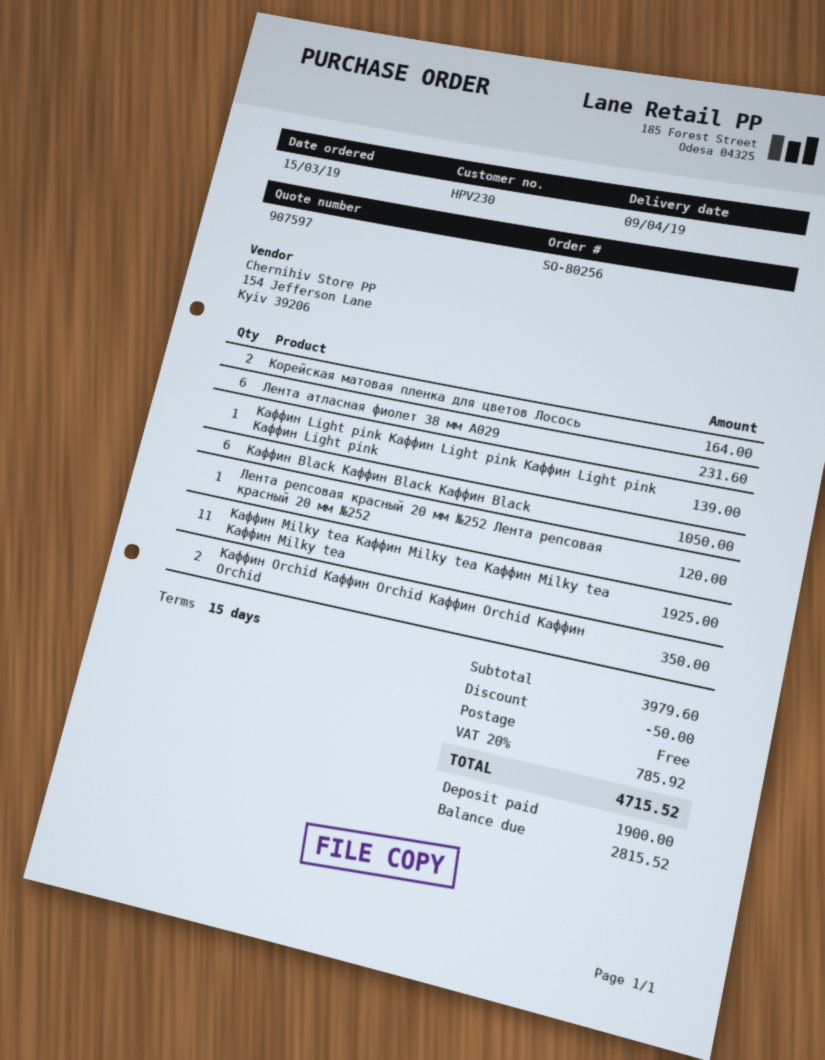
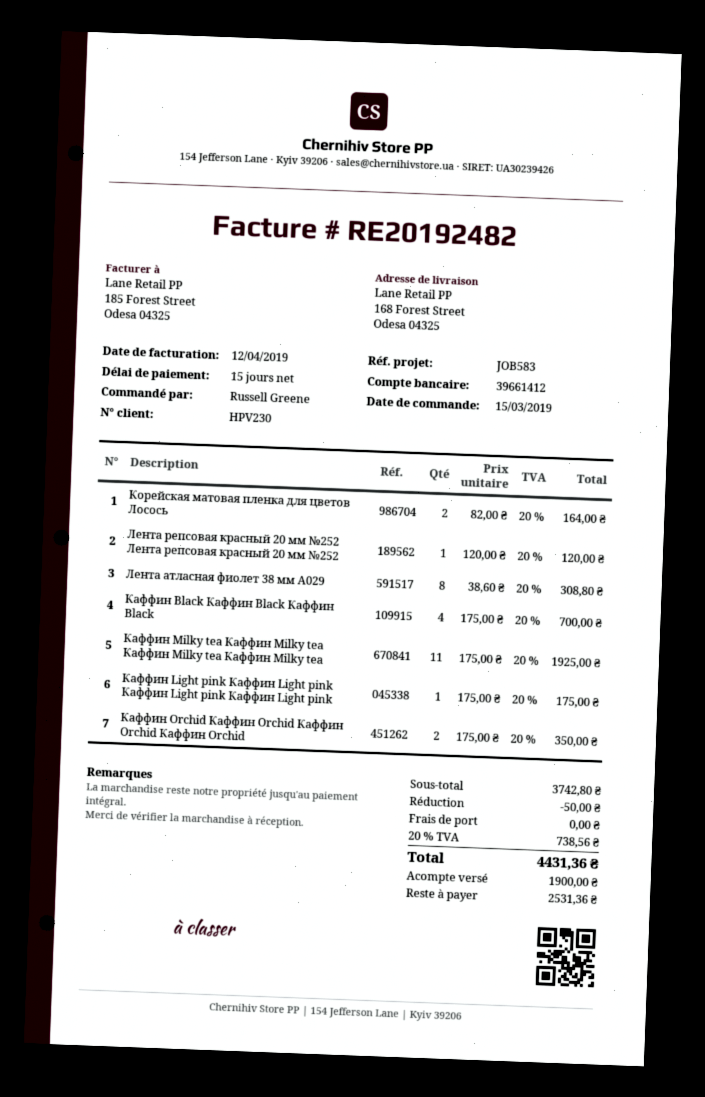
Лента атласная фиолет 38 мм А029: 6 for 231.60 -> 8 for 308.80
Каффин Light pink Каффин Light pink Каффин Light pink Каффин Light pink: 1 for 139.00 -> 1 for 175.00
Каффин Black Каффин Black Каффин Black: 6 for 1050.00 -> 4 for 700.00
subtotal: 3979.60 -> 3742.80
tax: 20% = 785.92 -> 20% = 738.56
total: 4715.52 -> 4431.36
balance: 2815.52 -> 2531.36

